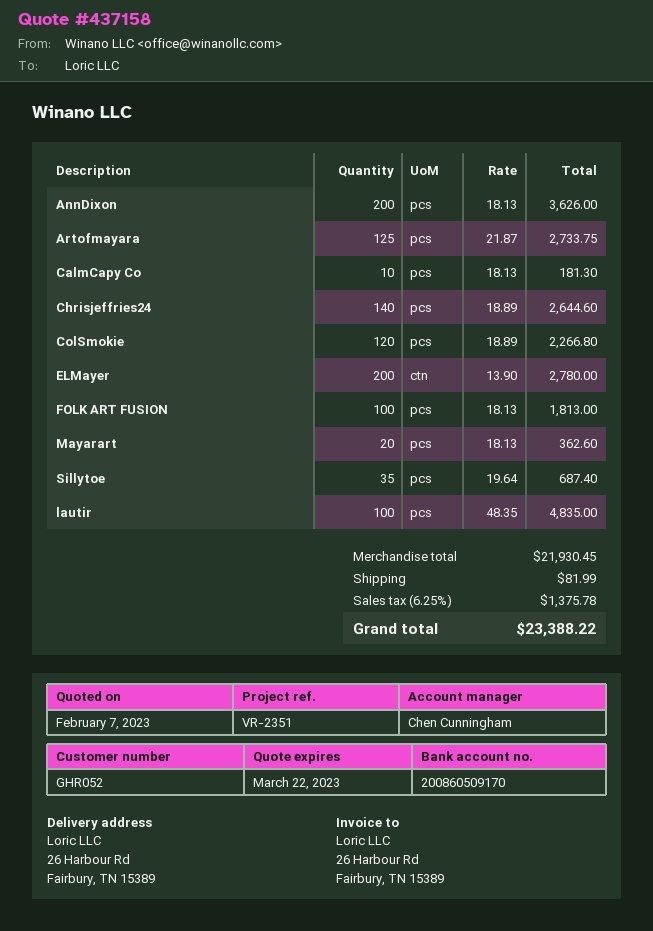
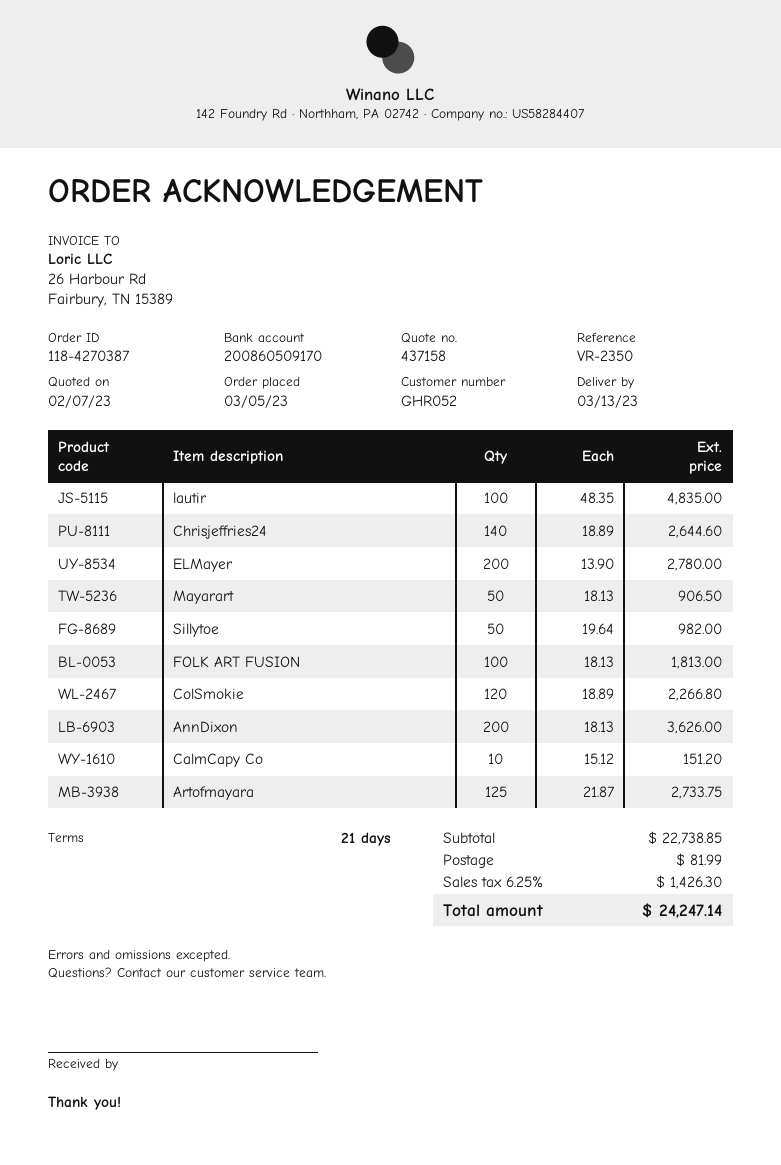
reference: VR-2351 -> VR-2350
CalmCapy Co: 10 x 18.13 = 181.30 -> 10 x 15.12 = 151.20
Mayarart: 20 x 18.13 = 362.60 -> 50 x 18.13 = 906.50
Sillytoe: 35 x 19.64 = 687.40 -> 50 x 19.64 = 982.00
subtotal: 21930.45 -> 22738.85
tax: 6.25% = 1375.78 -> 6.25% = 1426.30
total: 23388.22 -> 24247.14

